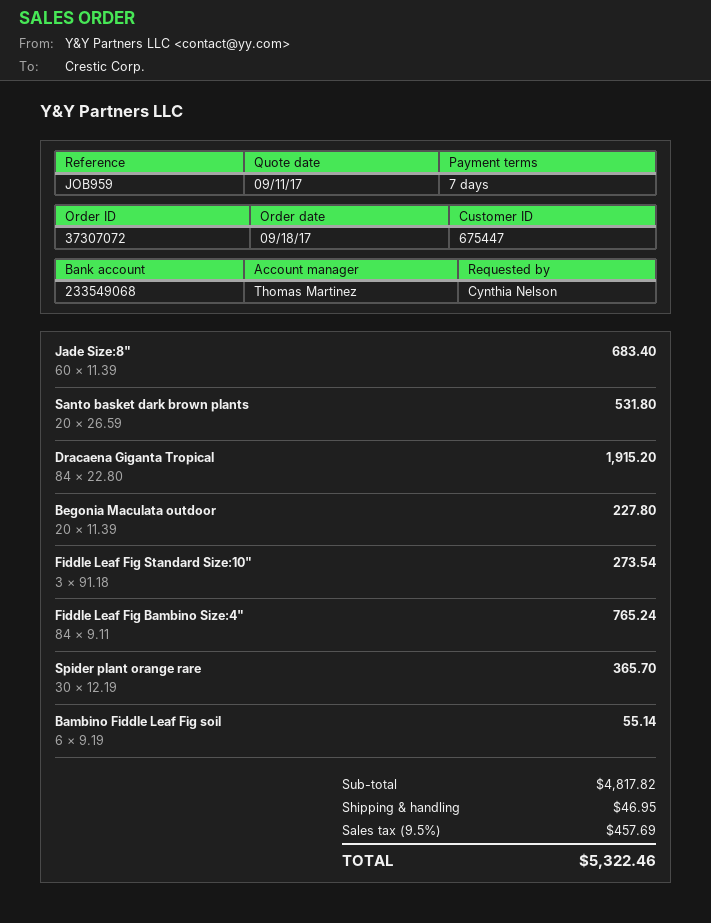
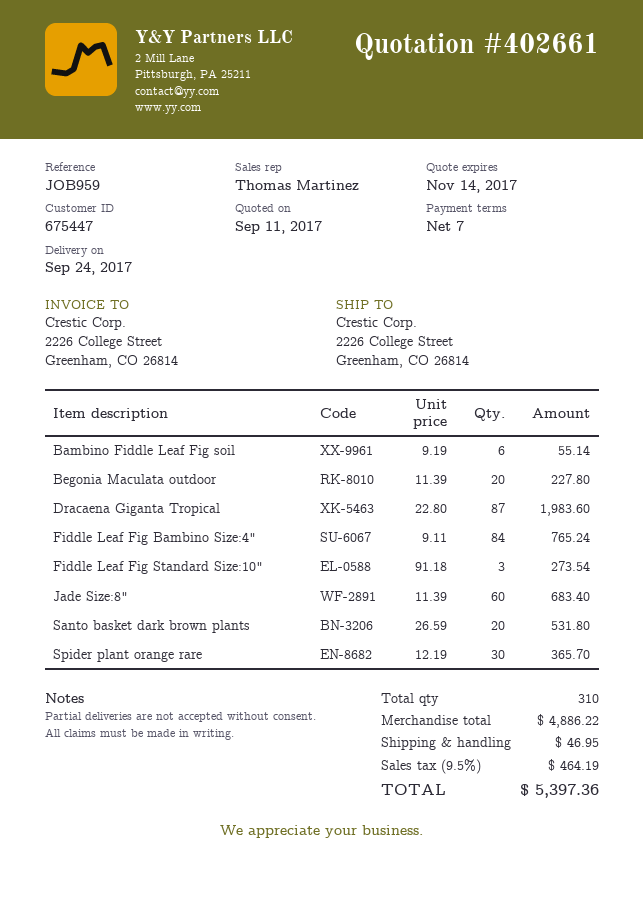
Dracaena Giganta Tropical: 84 x 22.80 = 1915.20 -> 87 x 22.80 = 1983.60
subtotal: 4817.82 -> 4886.22
tax: 9.5% = 457.69 -> 9.5% = 464.19
total: 5322.46 -> 5397.36

